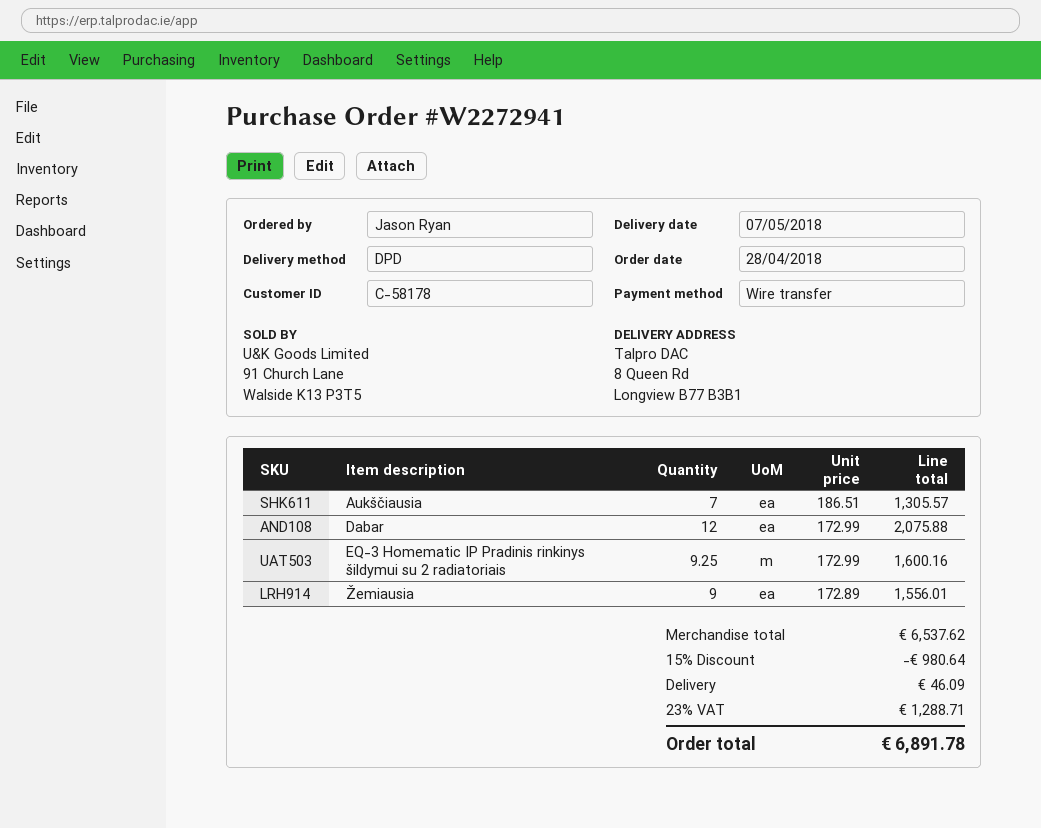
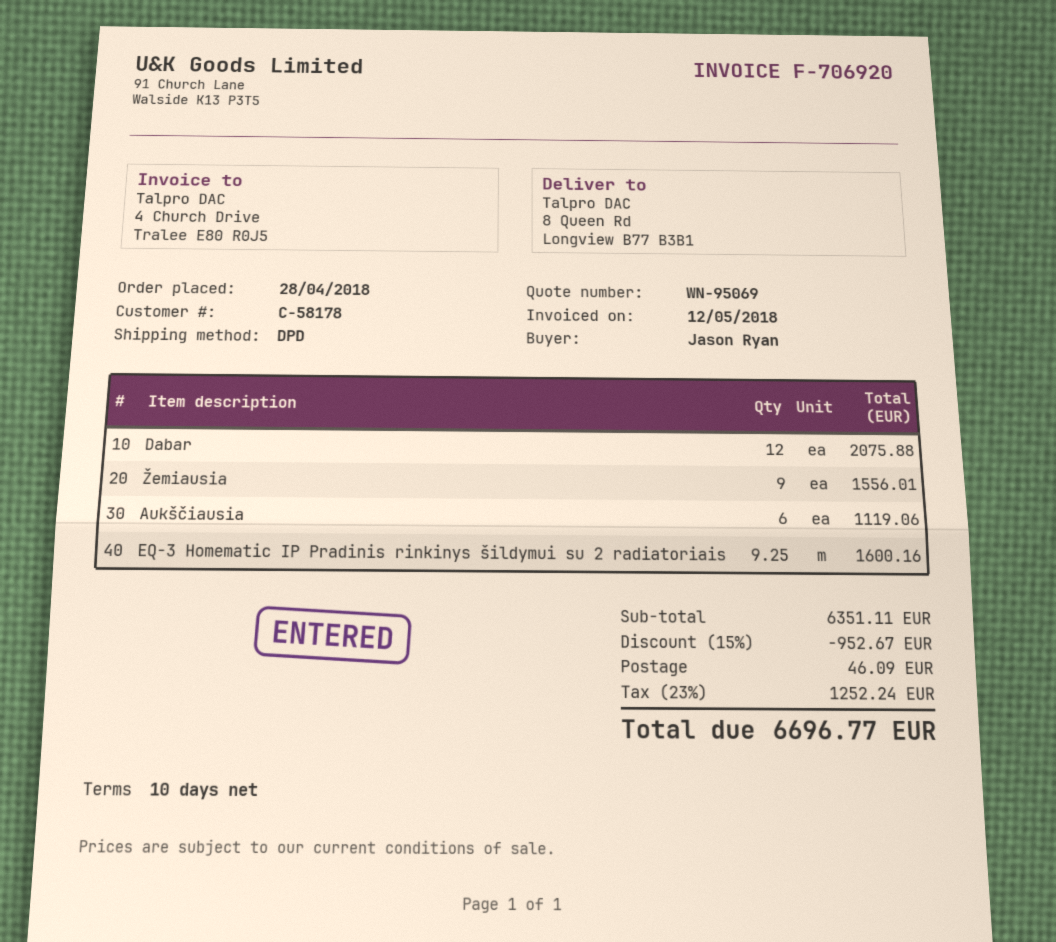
Aukščiausia: 7 for 1305.57 -> 6 for 1119.06
subtotal: 6537.62 -> 6351.11
discount: 15% = 980.64 -> 15% = 952.67
tax: 23% = 1288.71 -> 23% = 1252.24
total: 6891.78 -> 6696.77

